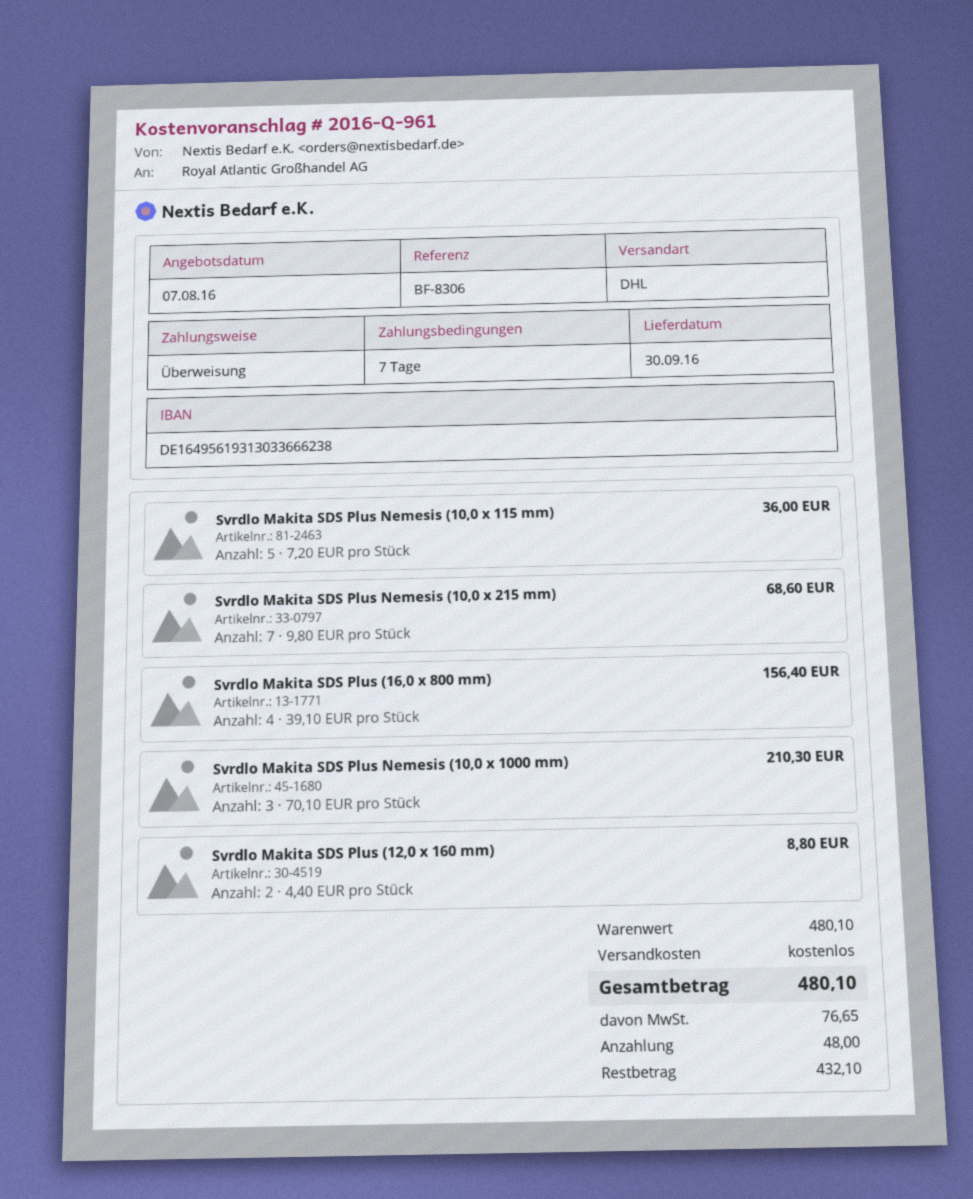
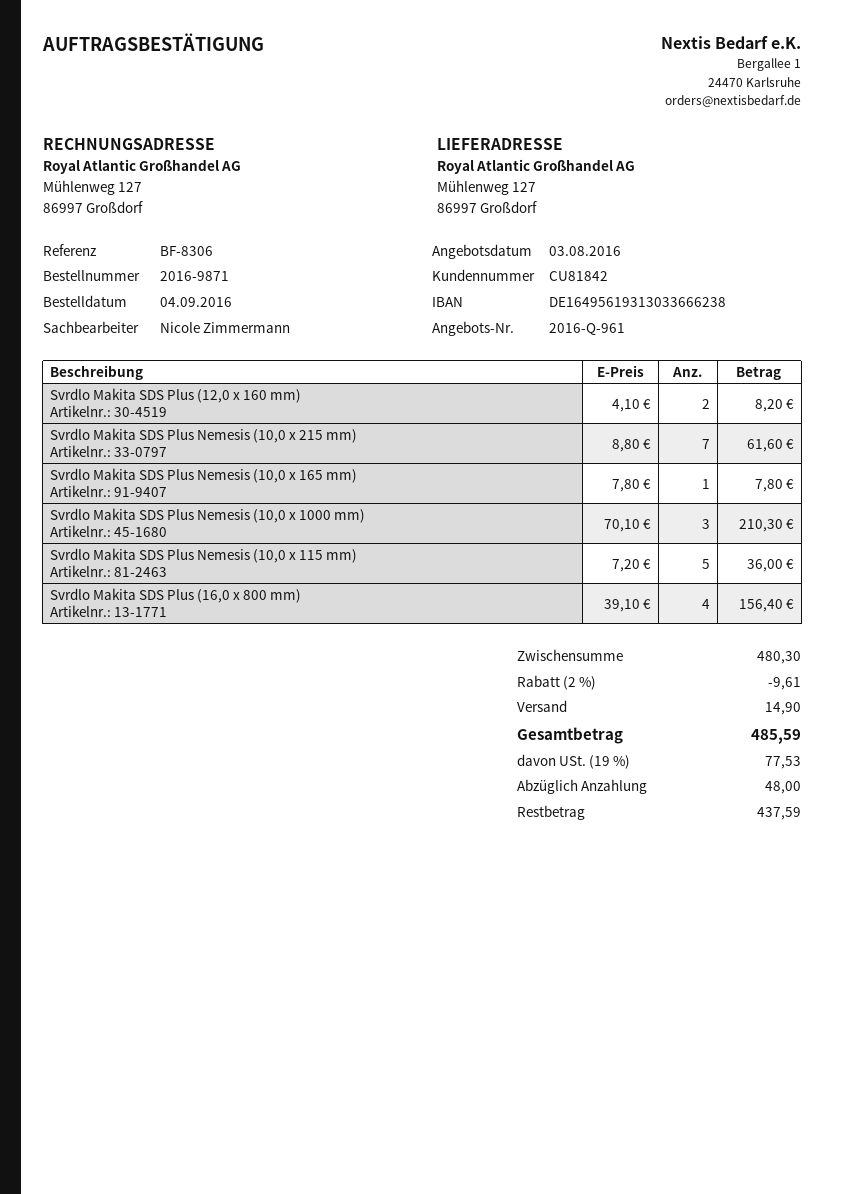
quote date: 2016-08-07 -> 2016-08-03
Svrdlo Makita SDS Plus Nemesis (10,0 x 215 mm): 7 x 9.80 = 68.60 -> 7 x 8.80 = 61.60
Svrdlo Makita SDS Plus (12,0 x 160 mm): 2 x 4.40 = 8.80 -> 2 x 4.10 = 8.20
Svrdlo Makita SDS Plus Nemesis (10,0 x 165 mm): none -> 1 x 7.80 = 7.80
subtotal: 480.10 -> 480.30
discount: none -> 2% = 9.61
shipping: 0.00 -> 14.90
tax: 76.65 -> 77.53
total: 480.10 -> 485.59
balance: 432.10 -> 437.59

